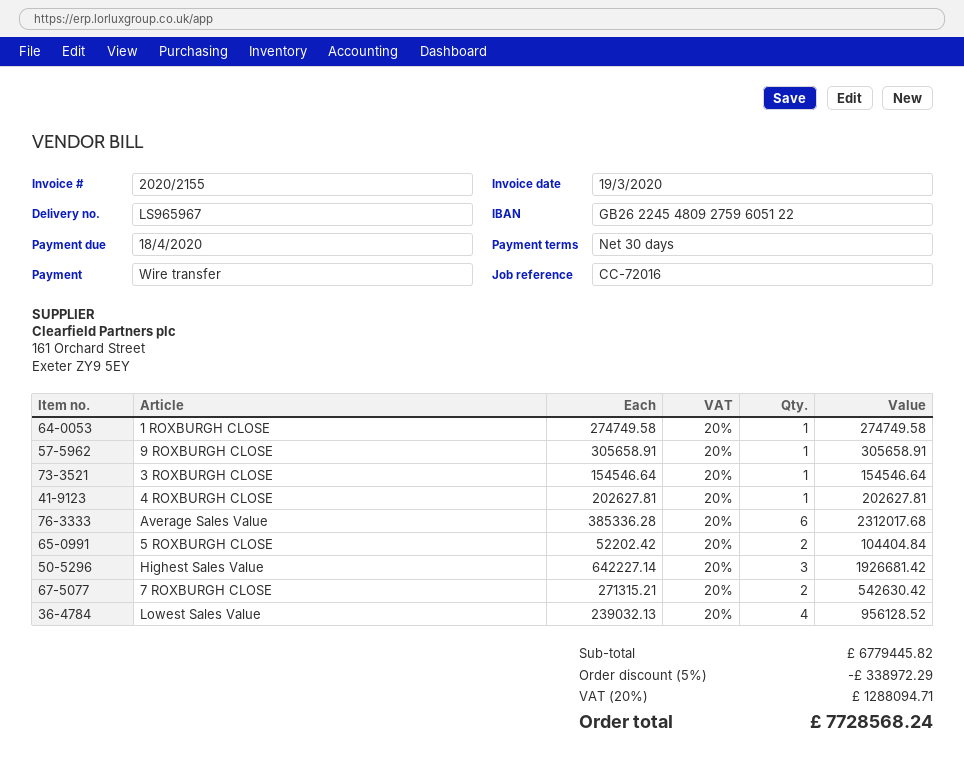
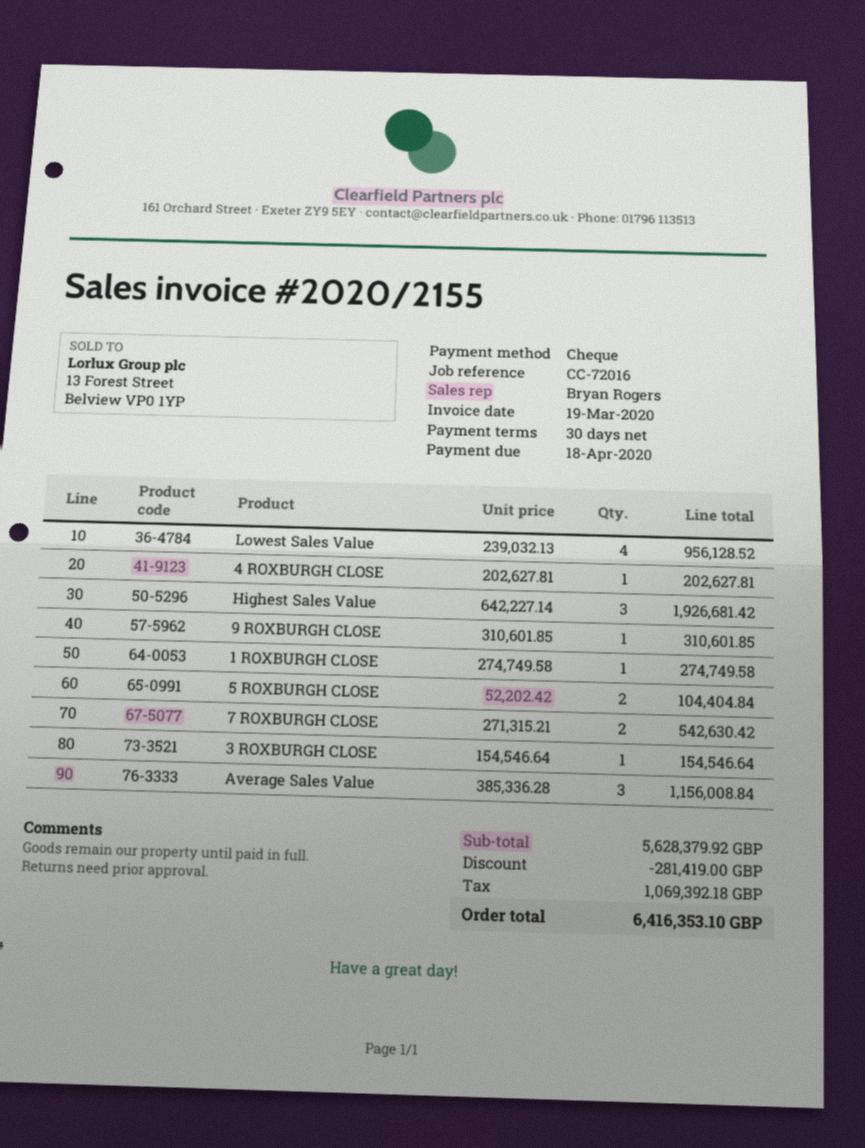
payment method: bank transfer -> cheque
9 ROXBURGH CLOSE: 1 x 305658.91 = 305658.91 -> 1 x 310601.85 = 310601.85
Average Sales Value: 6 x 385336.28 = 2312017.68 -> 3 x 385336.28 = 1156008.84
subtotal: 6779445.82 -> 5628379.92
discount: 338972.29 -> 281419.00
tax: 1288094.71 -> 1069392.18
total: 7728568.24 -> 6416353.10

